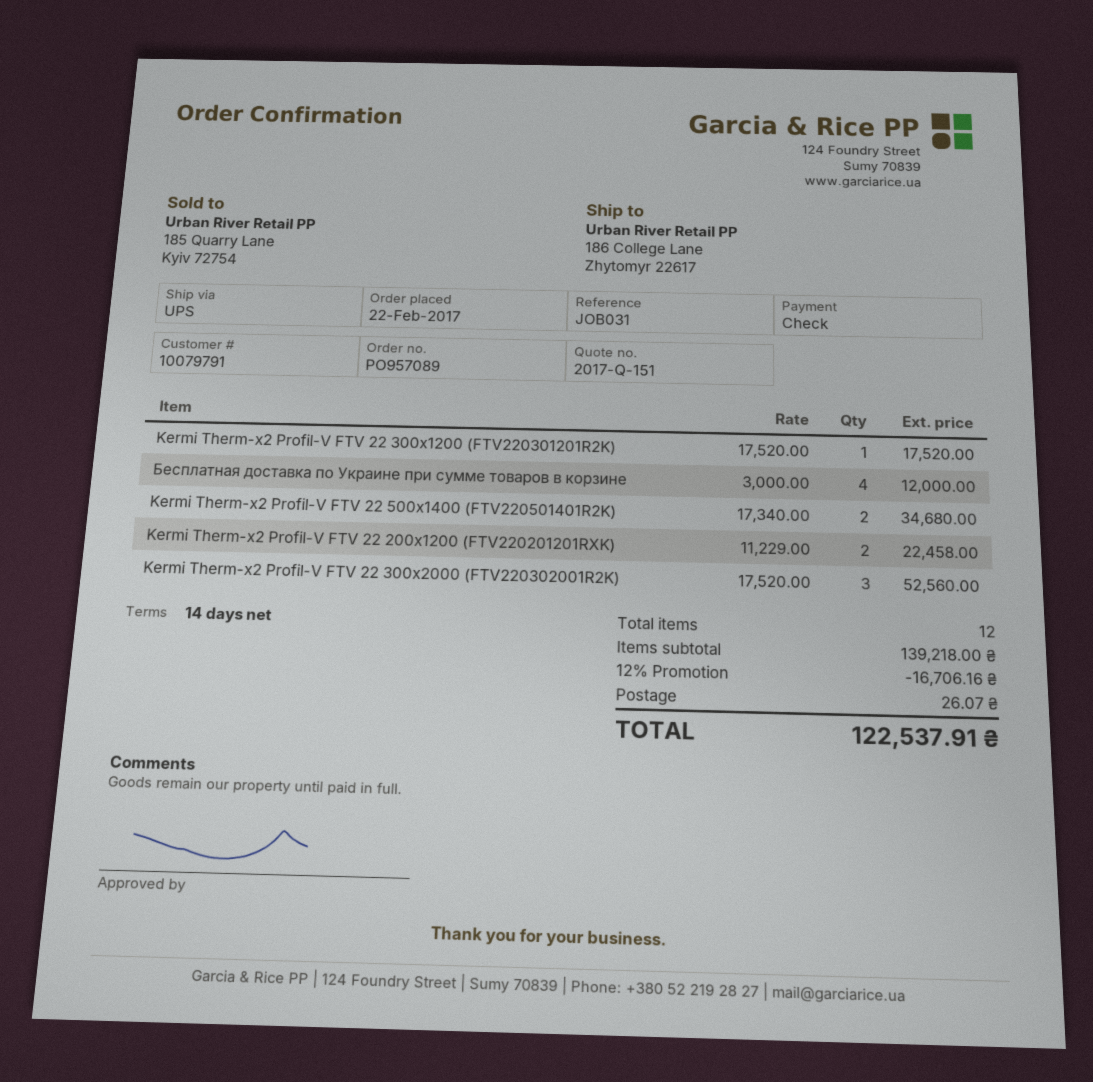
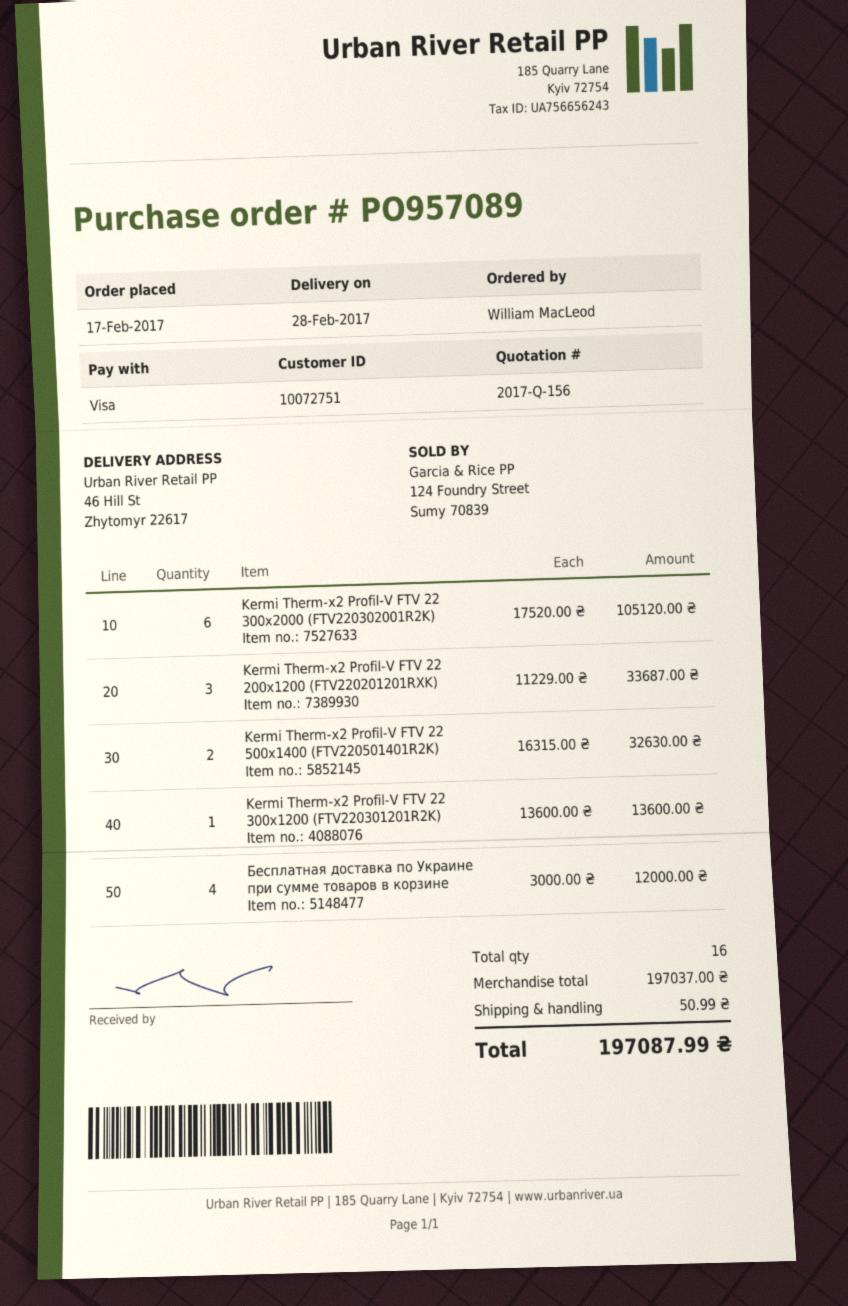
quote number: 2017-Q-151 -> 2017-Q-156
order date: 2017-02-22 -> 2017-02-17
customer number: 10079791 -> 10072751
payment method: cheque -> Visa
ship to: 186 College Lane, Zhytomyr 22617 -> 46 Hill St, Zhytomyr 22617
Kermi Therm-x2 Profil-V FTV 22 300x1200 (FTV220301201R2K): 1 x 17520.00 = 17520.00 -> 1 x 13600.00 = 13600.00
Kermi Therm-x2 Profil-V FTV 22 500x1400 (FTV220501401R2K): 2 x 17340.00 = 34680.00 -> 2 x 16315.00 = 32630.00
Kermi Therm-x2 Profil-V FTV 22 200x1200 (FTV220201201RXK): 2 x 11229.00 = 22458.00 -> 3 x 11229.00 = 33687.00
Kermi Therm-x2 Profil-V FTV 22 300x2000 (FTV220302001R2K): 3 x 17520.00 = 52560.00 -> 6 x 17520.00 = 105120.00
total quantity: 12 -> 16
subtotal: 139218.00 -> 197037.00
discount: 12% = 16706.16 -> none
shipping: 26.07 -> 50.99
total: 122537.91 -> 197087.99

